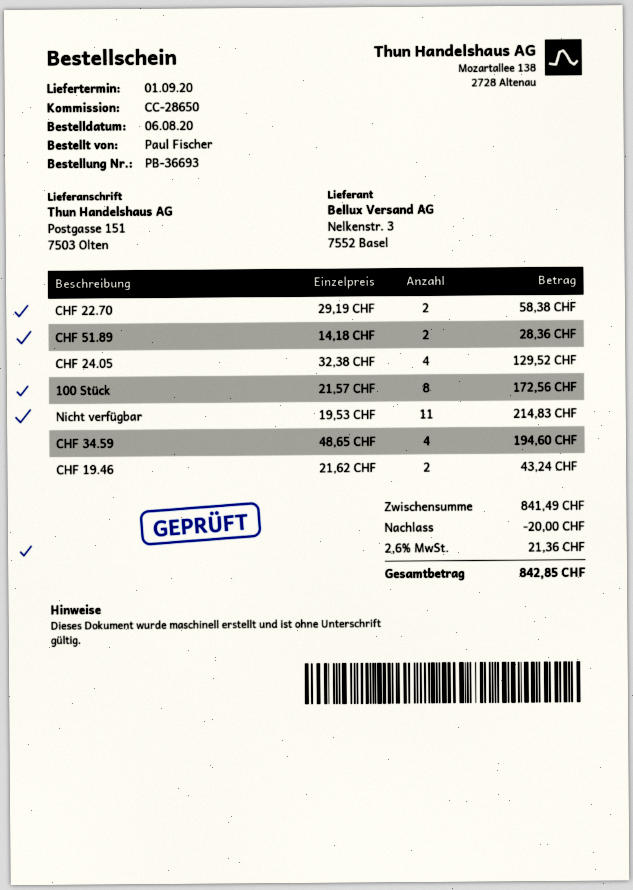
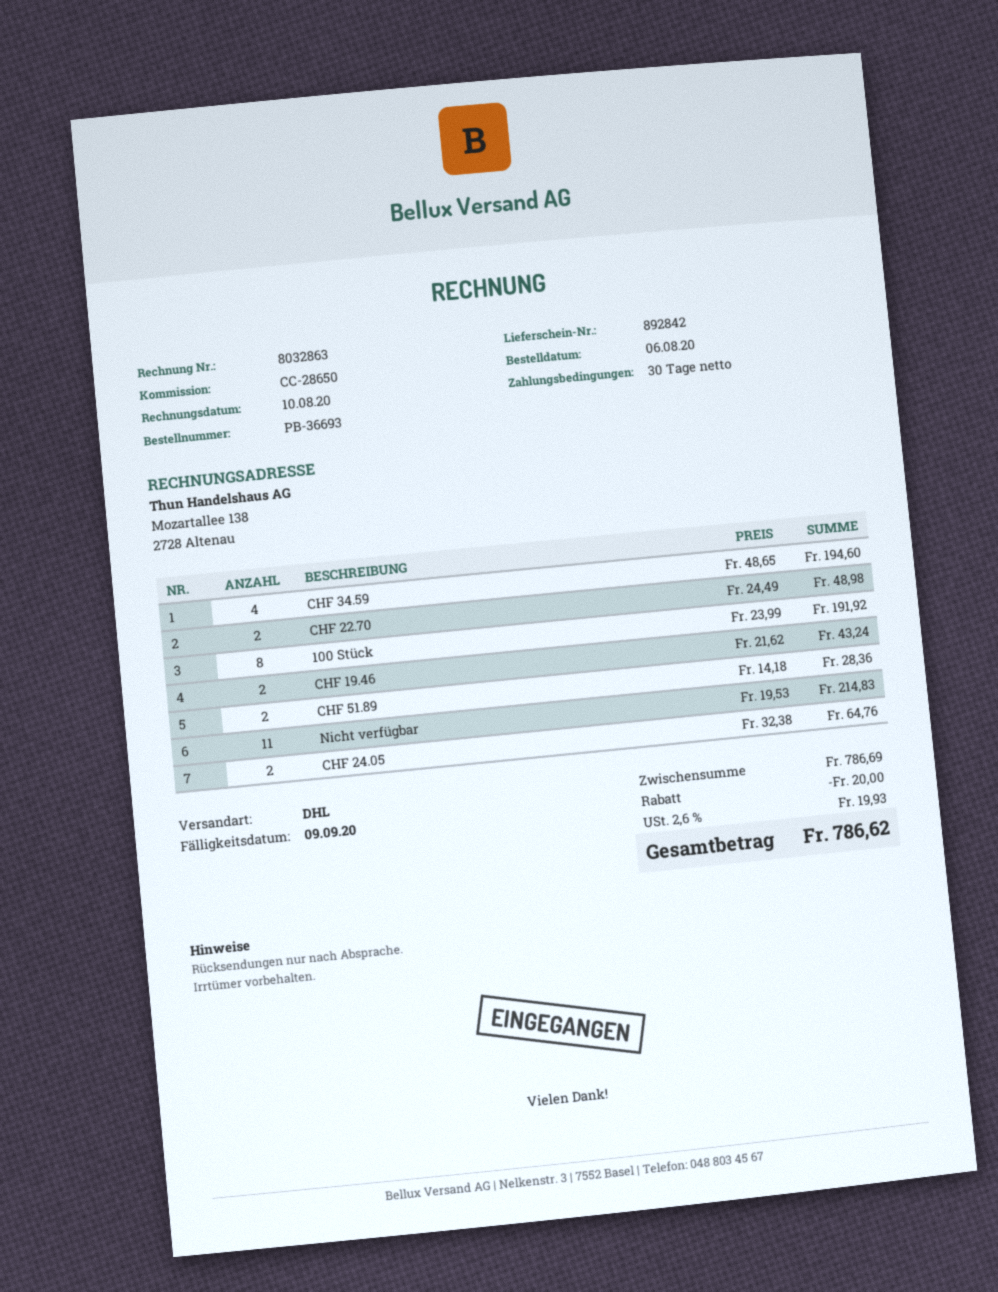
CHF 22.70: 2 x 29.19 = 58.38 -> 2 x 24.49 = 48.98
CHF 24.05: 4 x 32.38 = 129.52 -> 2 x 32.38 = 64.76
100 Stück: 8 x 21.57 = 172.56 -> 8 x 23.99 = 191.92
subtotal: 841.49 -> 786.69
tax: 2.6% = 21.36 -> 2.6% = 19.93
total: 842.85 -> 786.62

